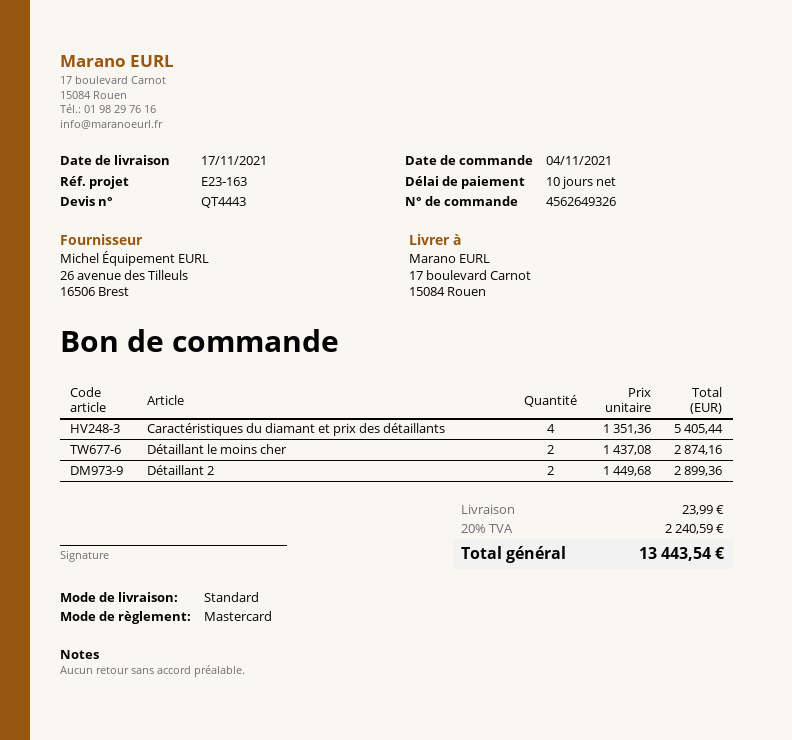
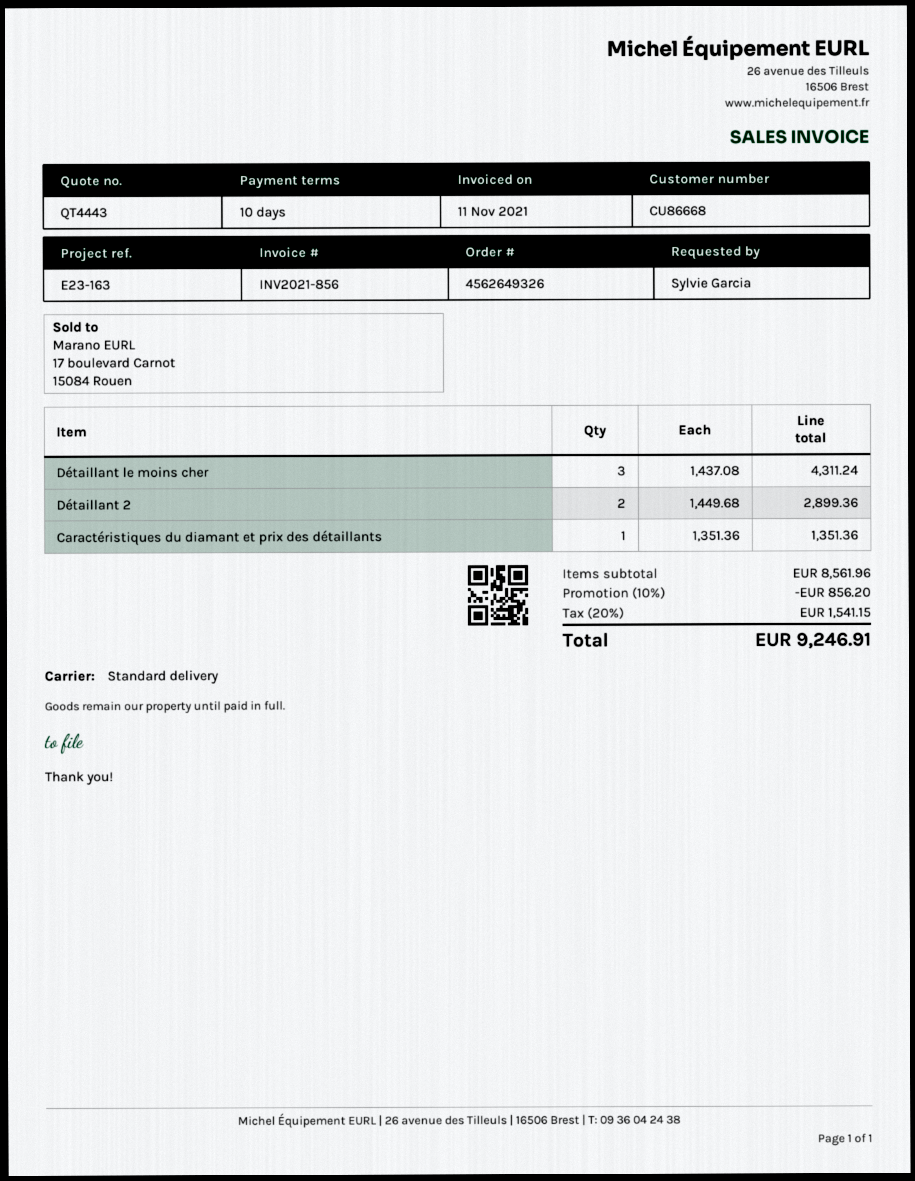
Caractéristiques du diamant et prix des détaillants: 4 x 1351.36 = 5405.44 -> 1 x 1351.36 = 1351.36
Détaillant le moins cher: 2 x 1437.08 = 2874.16 -> 3 x 1437.08 = 4311.24
discount: none -> 10% = 856.20
shipping: 23.99 -> none
tax: 20% = 2240.59 -> 20% = 1541.15
total: 13443.54 -> 9246.91

